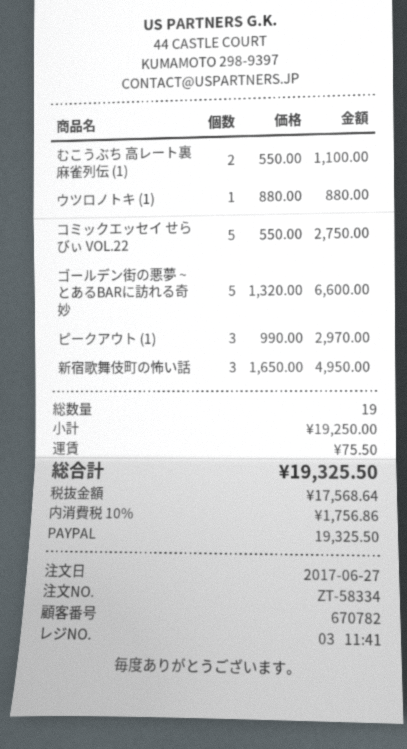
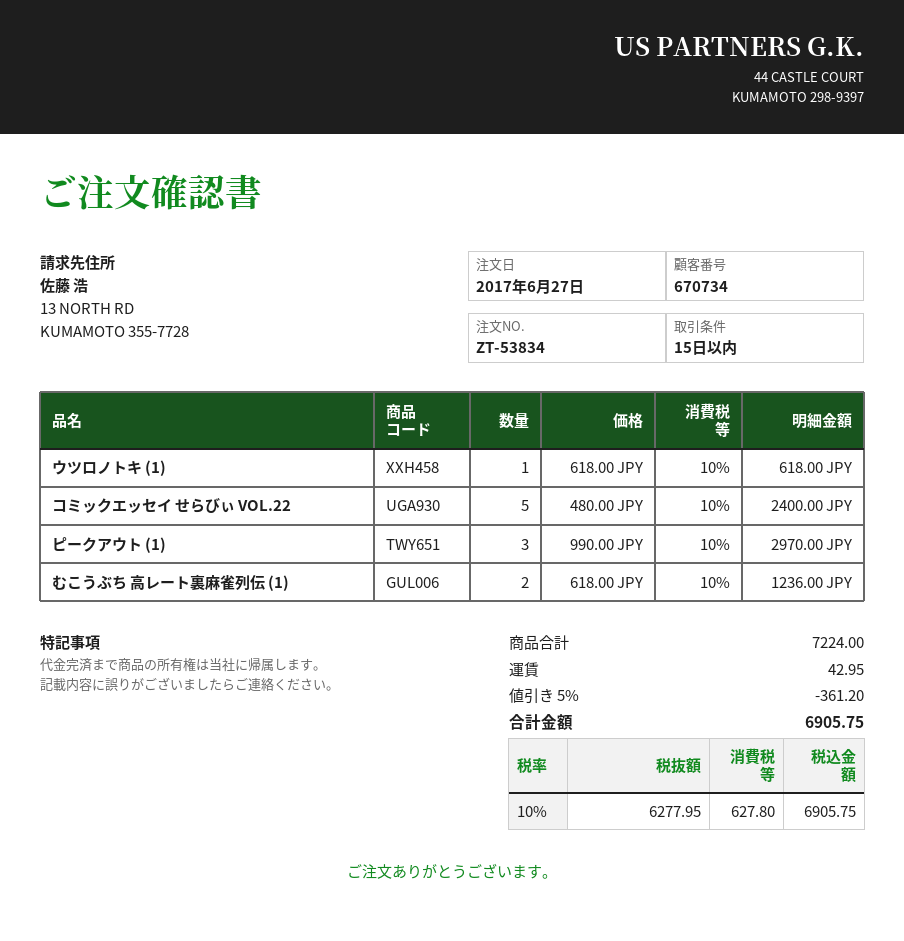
order number: ZT-58334 -> ZT-53834
customer number: 670782 -> 670734
むこうぶち 高レート裏麻雀列伝 (1): 2 x 550.00 = 1100.00 -> 2 x 618.00 = 1236.00
ウツロノトキ (1): 1 x 880.00 = 880.00 -> 1 x 618.00 = 618.00
コミックエッセイ せらびぃ VOL.22: 5 x 550.00 = 2750.00 -> 5 x 480.00 = 2400.00
ゴールデン街の悪夢 ~とあるBARに訪れる奇妙: 5 x 1320.00 = 6600.00 -> none
新宿歌舞伎町の怖い話: 3 x 1650.00 = 4950.00 -> none
subtotal: 19250.00 -> 7224.00
discount: none -> 5% = 361.20
shipping: 75.50 -> 42.95
net: 17568.64 -> 6277.95
tax: 10% = 1756.86 -> 10% = 627.80
total: 19325.50 -> 6905.75

